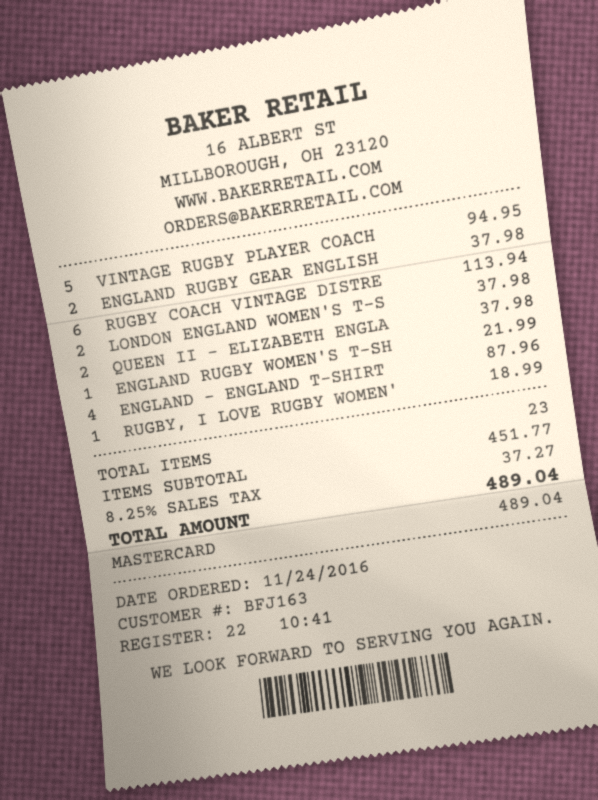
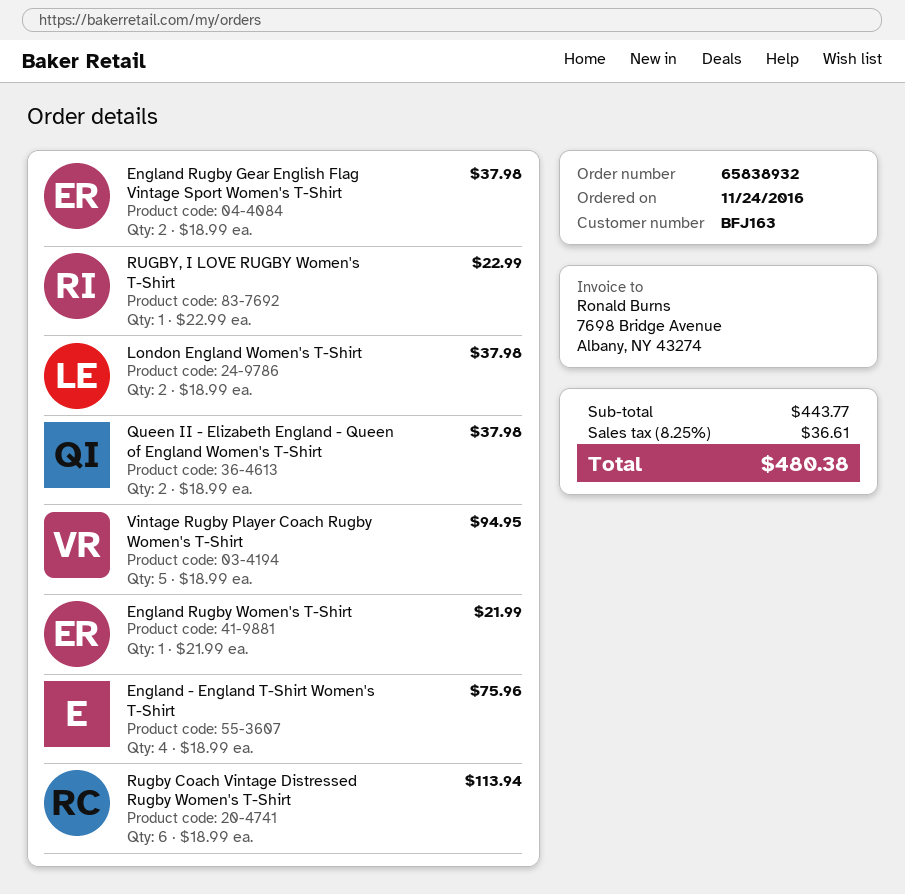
ENGLAND - ENGLAND T-SHIRT: 4 for 87.96 -> 4 for 75.96
RUGBY, I LOVE RUGBY WOMEN': 1 for 18.99 -> 1 for 22.99
subtotal: 451.77 -> 443.77
tax: 8.25% = 37.27 -> 8.25% = 36.61
total: 489.04 -> 480.38

